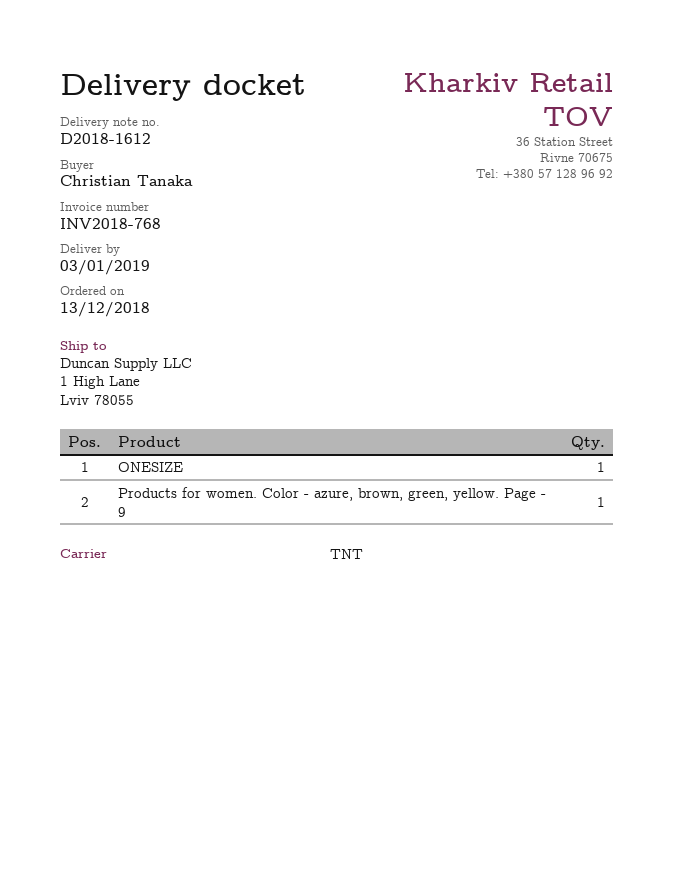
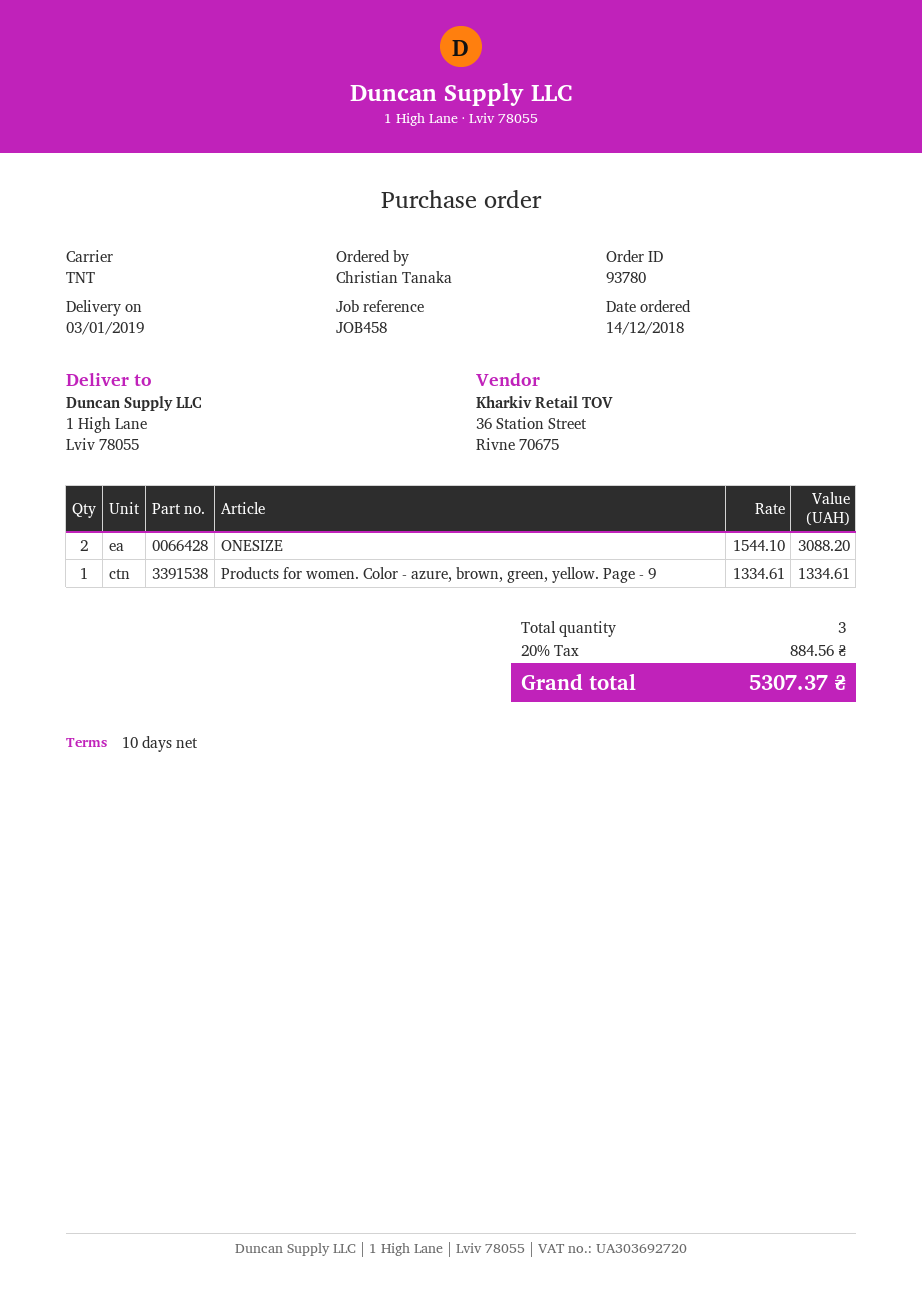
order date: 2018-12-13 -> 2018-12-14
ONESIZE: 1 -> 2

